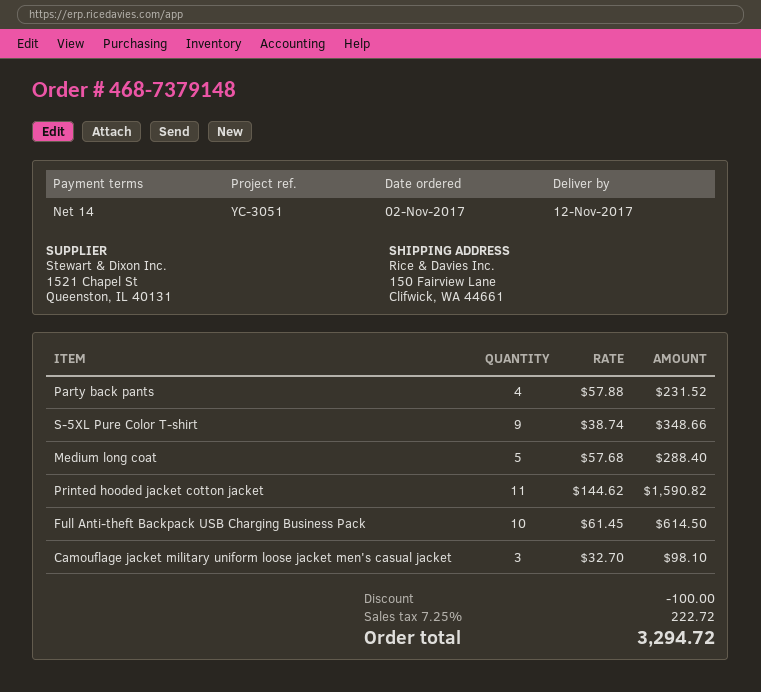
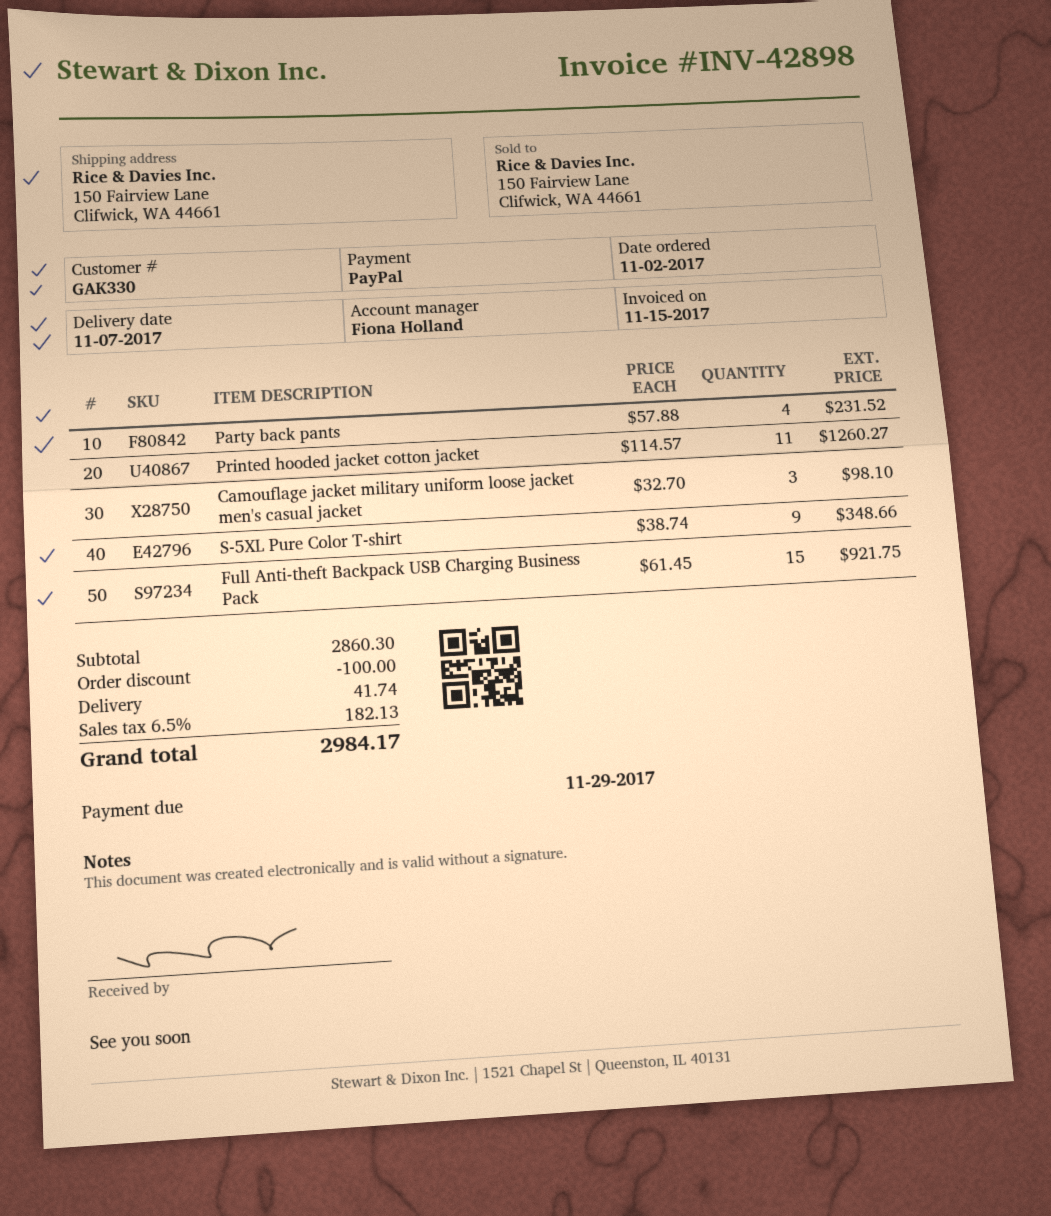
delivery date: 2017-11-12 -> 2017-11-07
Medium long coat: 5 x 57.68 = 288.40 -> none
Printed hooded jacket cotton jacket: 11 x 144.62 = 1590.82 -> 11 x 114.57 = 1260.27
Full Anti-theft Backpack USB Charging Business Pack: 10 x 61.45 = 614.50 -> 15 x 61.45 = 921.75
shipping: none -> 41.74
tax: 7.25% = 222.72 -> 6.5% = 182.13
total: 3294.72 -> 2984.17

